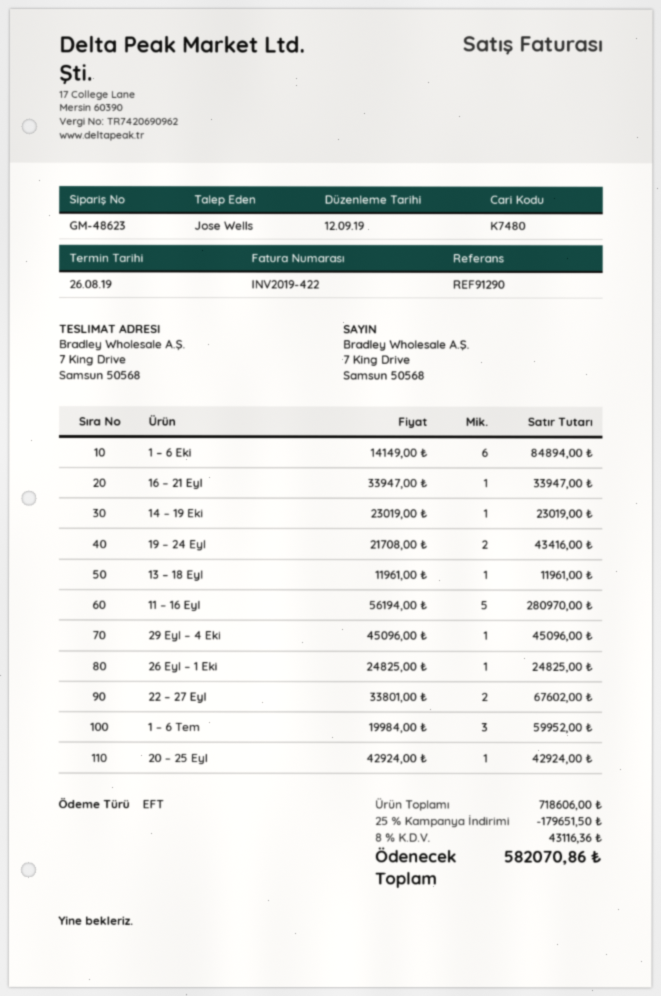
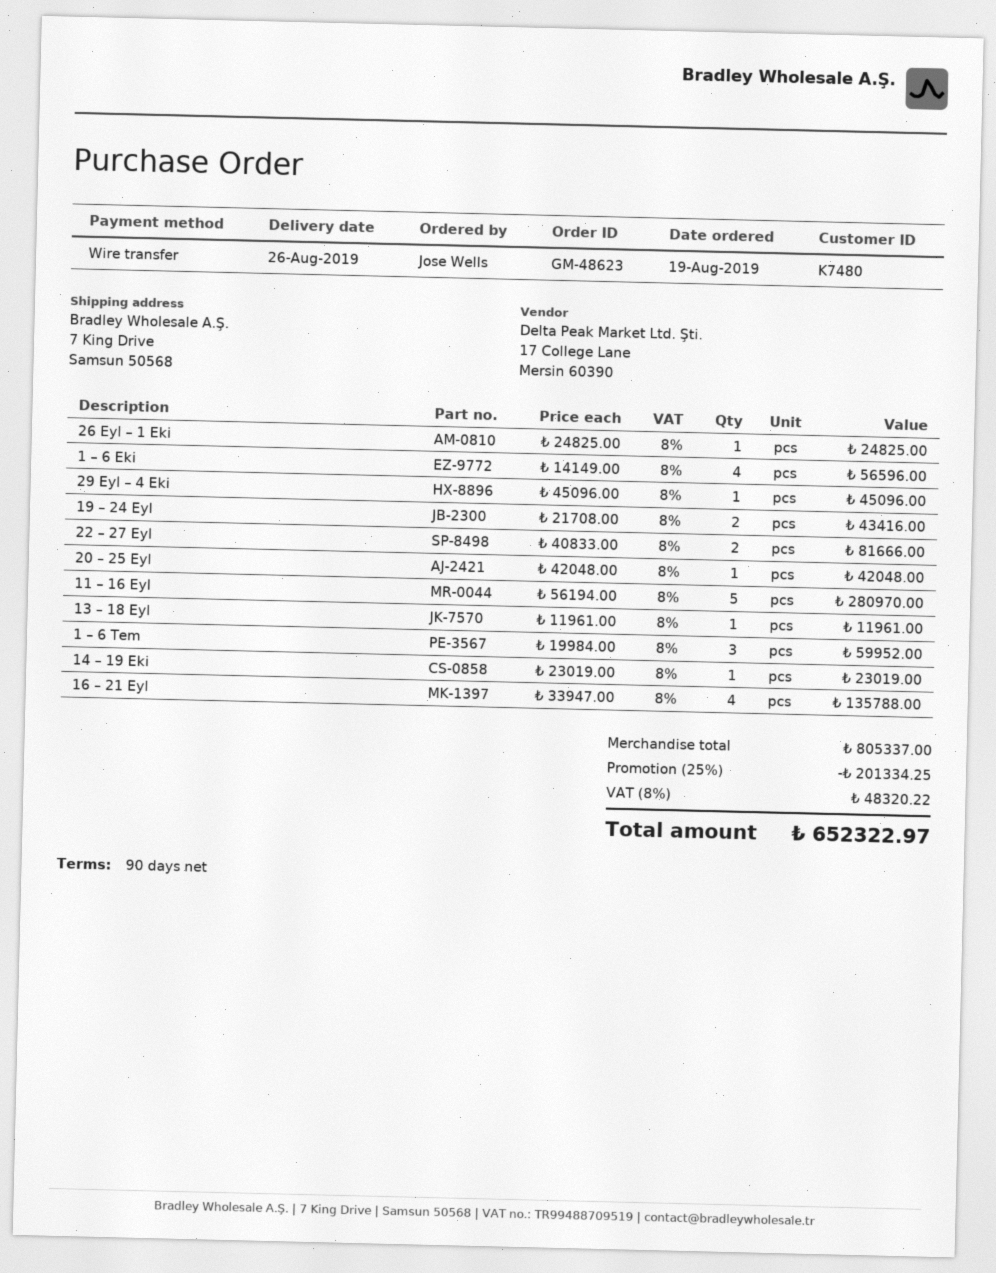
1 – 6 Eki: 6 x 14149.00 = 84894.00 -> 4 x 14149.00 = 56596.00
16 – 21 Eyl: 1 x 33947.00 = 33947.00 -> 4 x 33947.00 = 135788.00
22 – 27 Eyl: 2 x 33801.00 = 67602.00 -> 2 x 40833.00 = 81666.00
20 – 25 Eyl: 1 x 42924.00 = 42924.00 -> 1 x 42048.00 = 42048.00
subtotal: 718606.00 -> 805337.00
discount: 25% = 179651.50 -> 25% = 201334.25
tax: 8% = 43116.36 -> 8% = 48320.22
total: 582070.86 -> 652322.97

